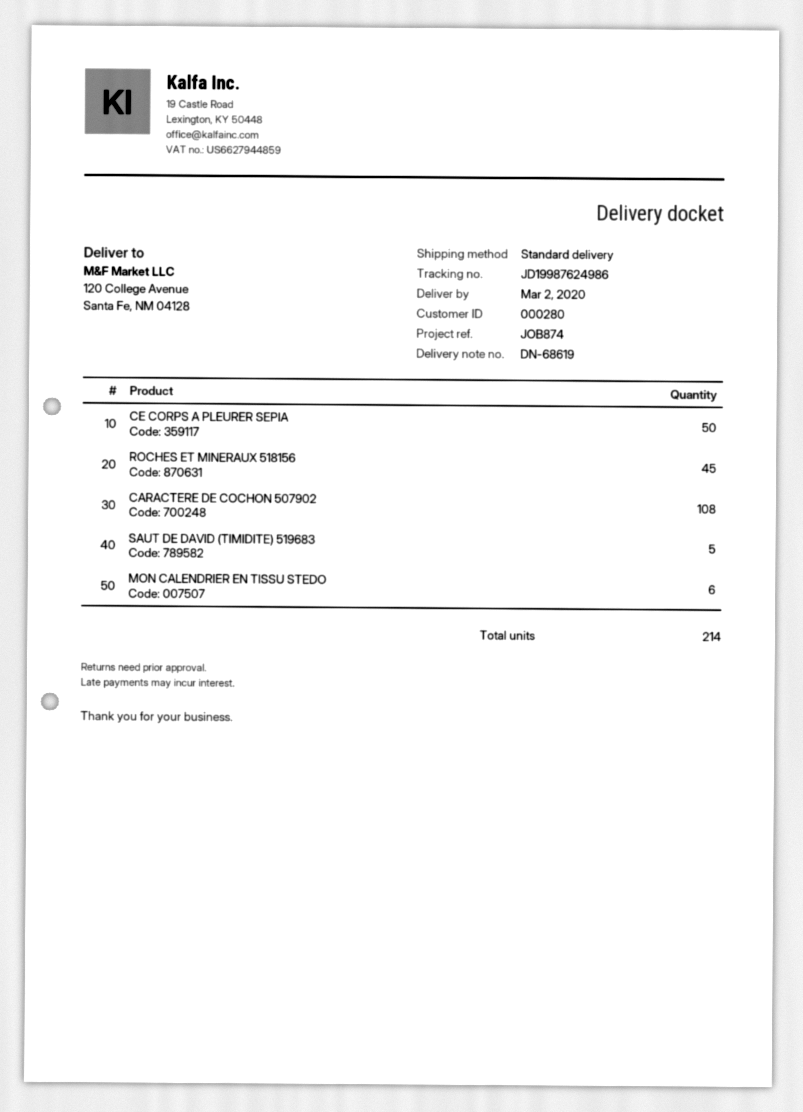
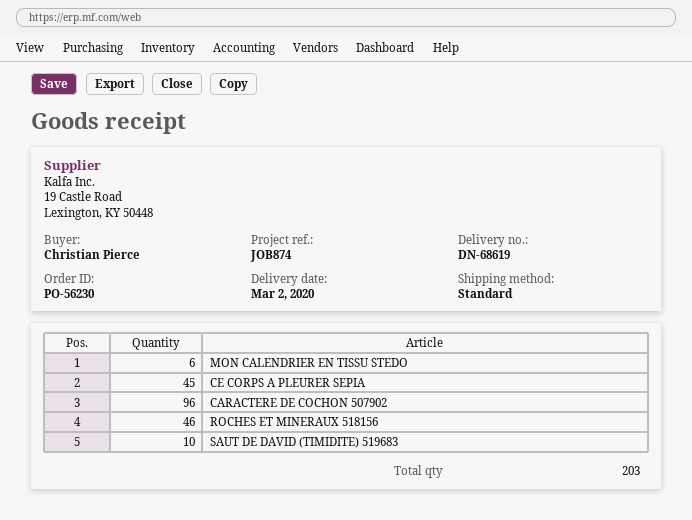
CE CORPS A PLEURER SEPIA: 50 -> 45
ROCHES ET MINERAUX 518156: 45 -> 46
CARACTERE DE COCHON 507902: 108 -> 96
SAUT DE DAVID (TIMIDITE) 519683: 5 -> 10
total quantity: 214 -> 203

